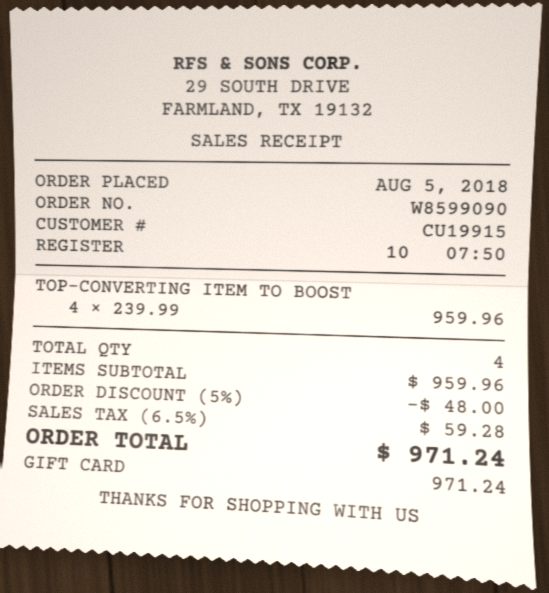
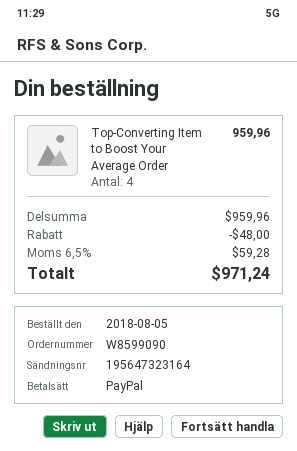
payment method: gift card -> PayPal

